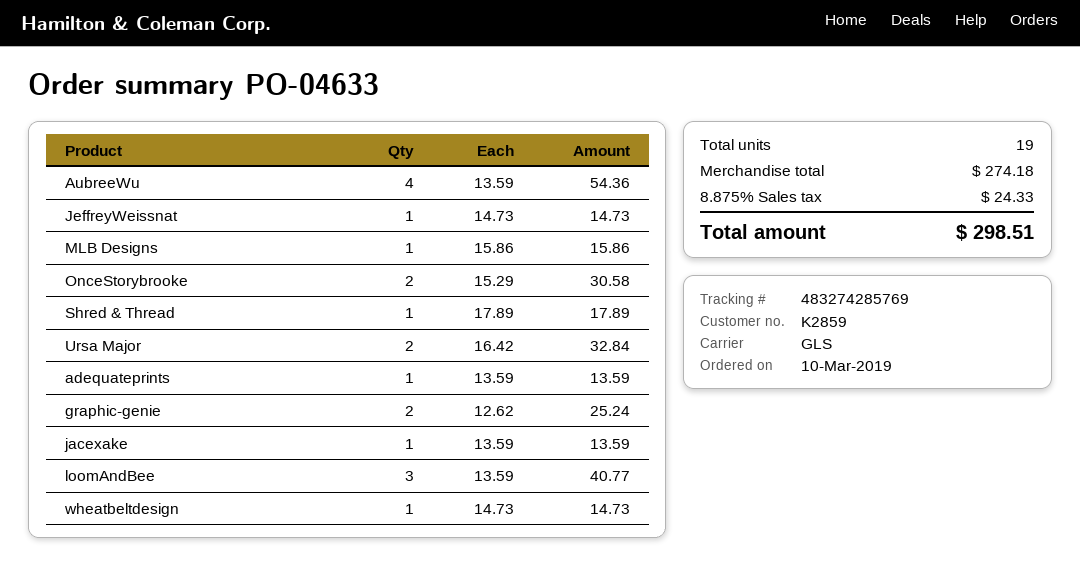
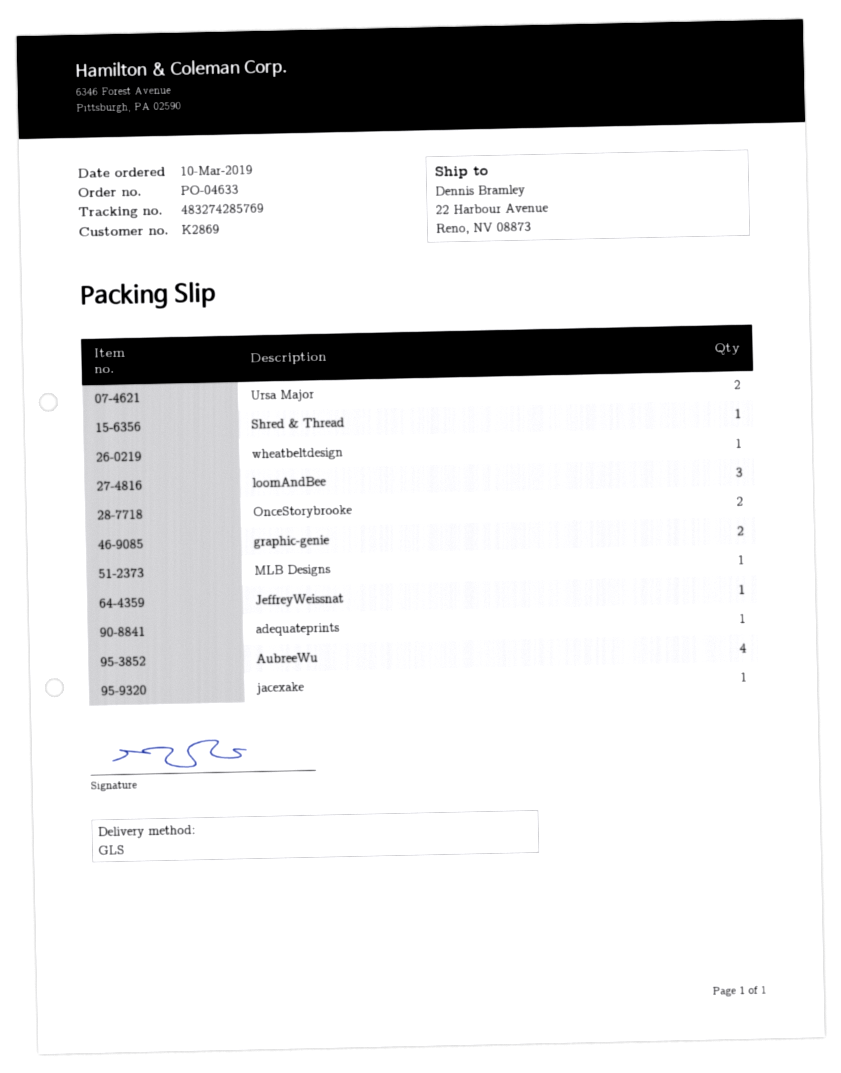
customer number: K2859 -> K2869

